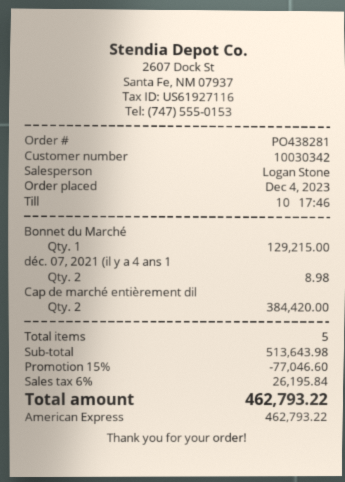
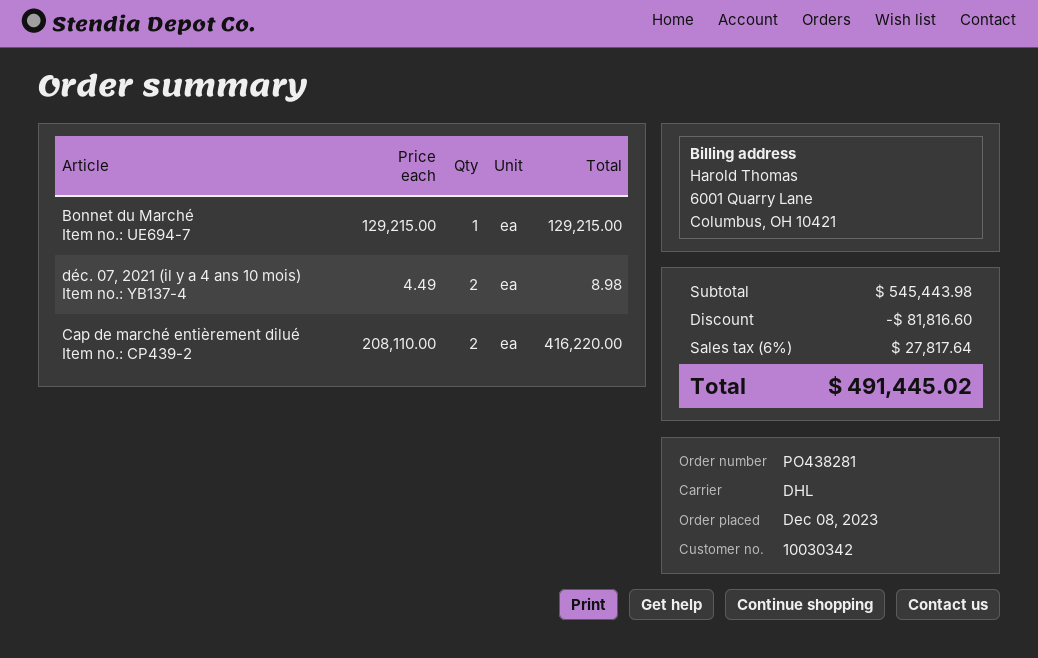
order date: 2023-12-04 -> 2023-12-08
Cap de marché entièrement dil: 2 for 384420.00 -> 2 for 416220.00
subtotal: 513643.98 -> 545443.98
discount: 77046.60 -> 81816.60
tax: 6% = 26195.84 -> 6% = 27817.64
total: 462793.22 -> 491445.02

